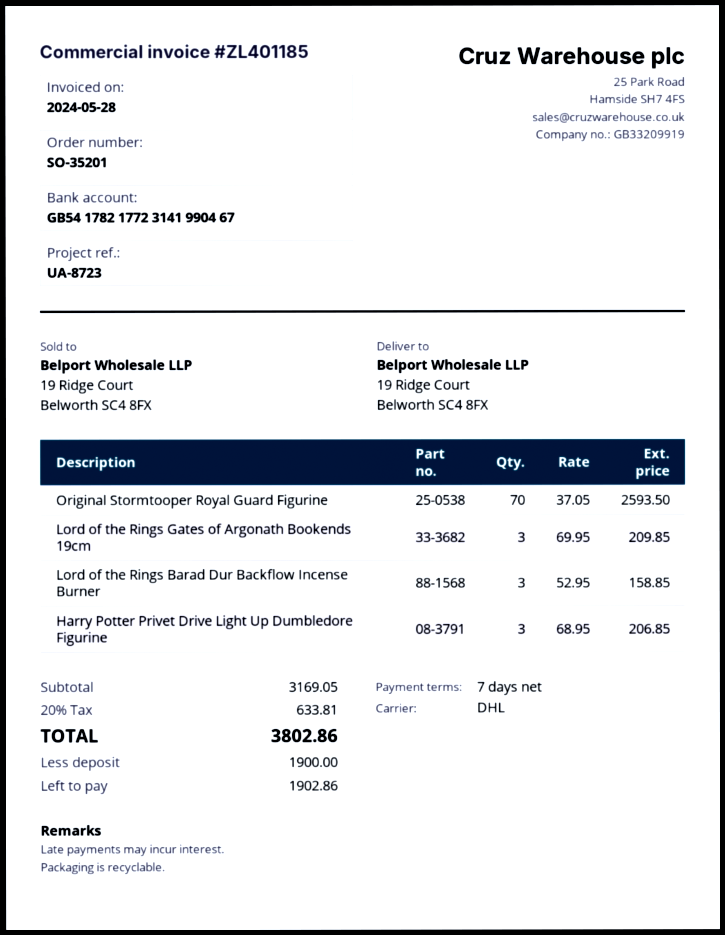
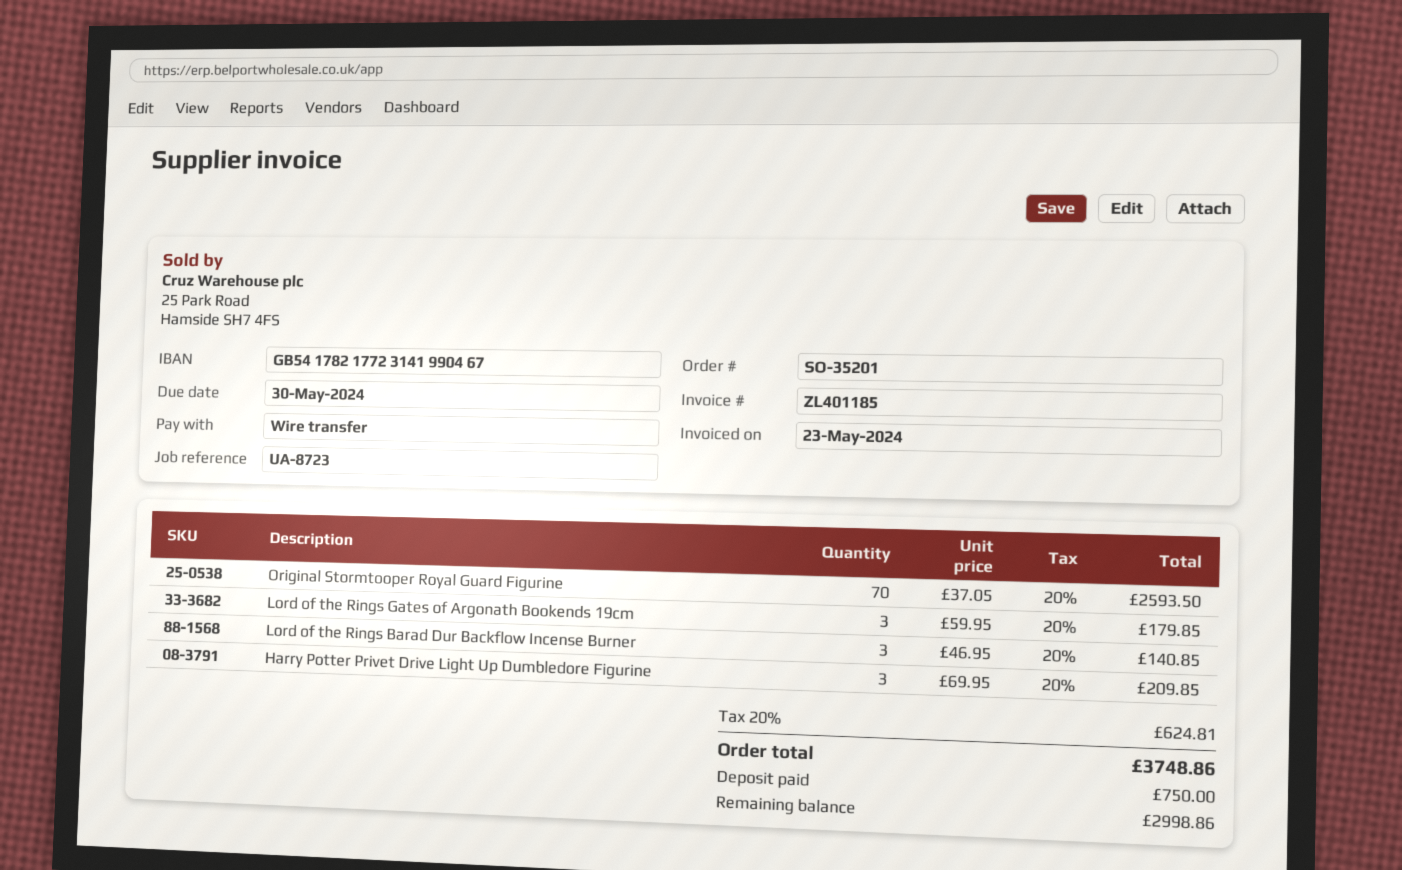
invoice date: 2024-05-28 -> 2024-05-23
Lord of the Rings Gates of Argonath Bookends 19cm: 3 x 69.95 = 209.85 -> 3 x 59.95 = 179.85
Lord of the Rings Barad Dur Backflow Incense Burner: 3 x 52.95 = 158.85 -> 3 x 46.95 = 140.85
Harry Potter Privet Drive Light Up Dumbledore Figurine: 3 x 68.95 = 206.85 -> 3 x 69.95 = 209.85
tax: 20% = 633.81 -> 20% = 624.81
total: 3802.86 -> 3748.86
deposit: 1900.00 -> 750.00
balance: 1902.86 -> 2998.86

